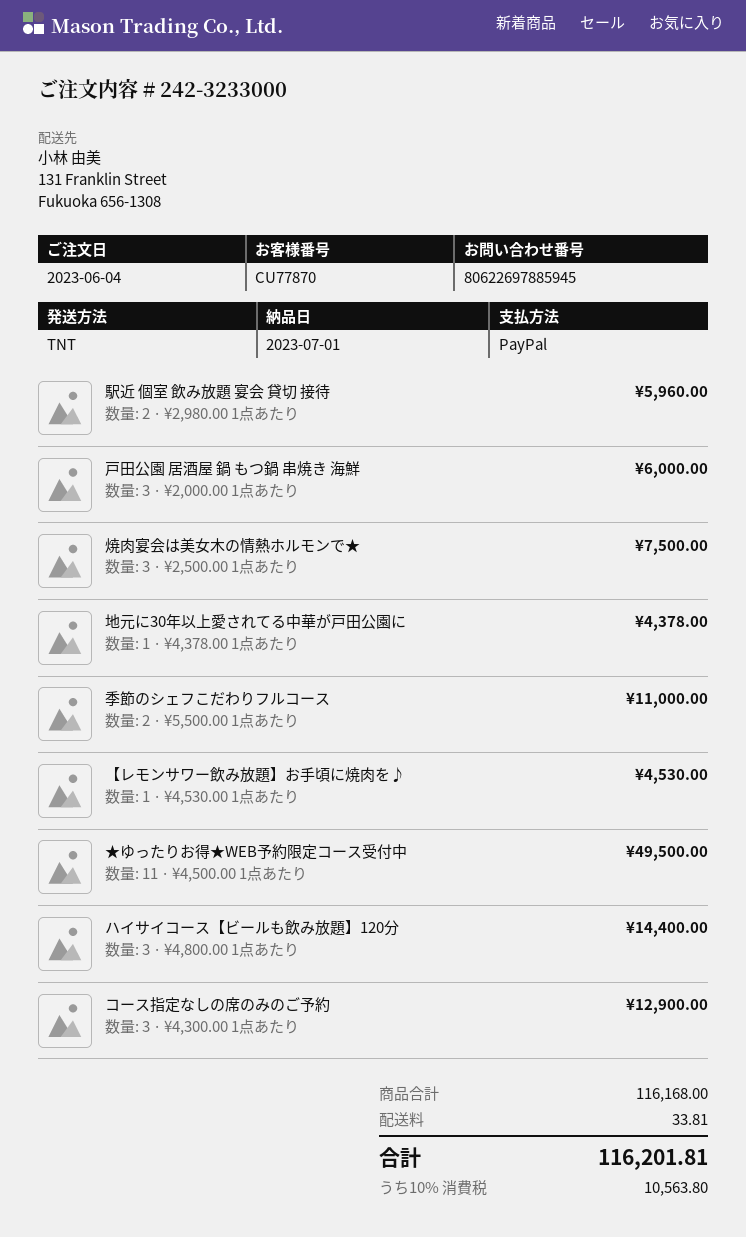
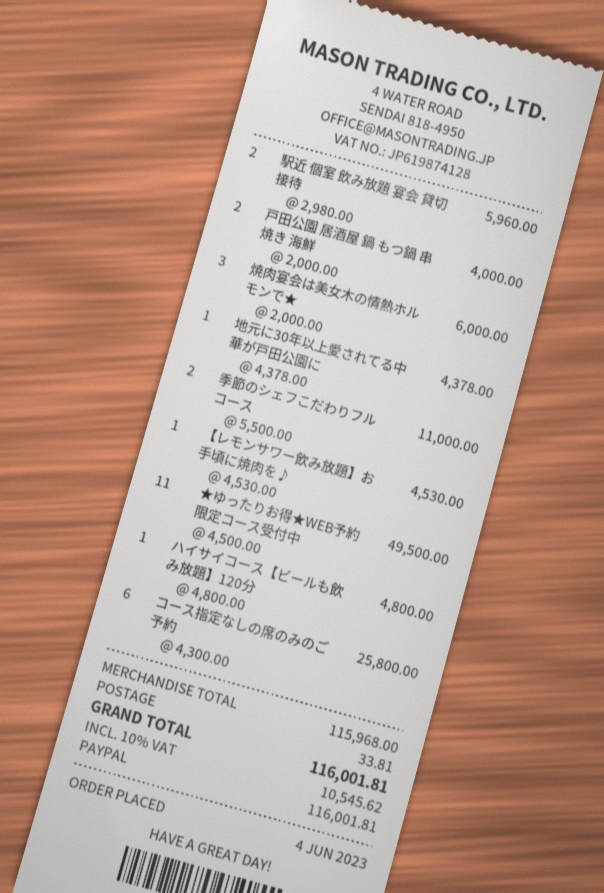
戸田公園 居酒屋 鍋 もつ鍋 串焼き 海鮮: 3 x 2000.00 = 6000.00 -> 2 x 2000.00 = 4000.00
焼肉宴会は美女木の情熱ホルモンで★: 3 x 2500.00 = 7500.00 -> 3 x 2000.00 = 6000.00
ハイサイコース【ビールも飲み放題】120分: 3 x 4800.00 = 14400.00 -> 1 x 4800.00 = 4800.00
コース指定なしの席のみのご予約: 3 x 4300.00 = 12900.00 -> 6 x 4300.00 = 25800.00
subtotal: 116168.00 -> 115968.00
tax: 10% = 10563.80 -> 10% = 10545.62
total: 116201.81 -> 116001.81

